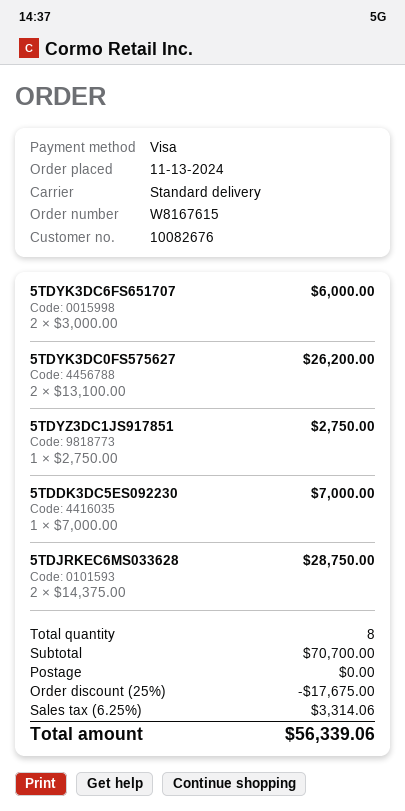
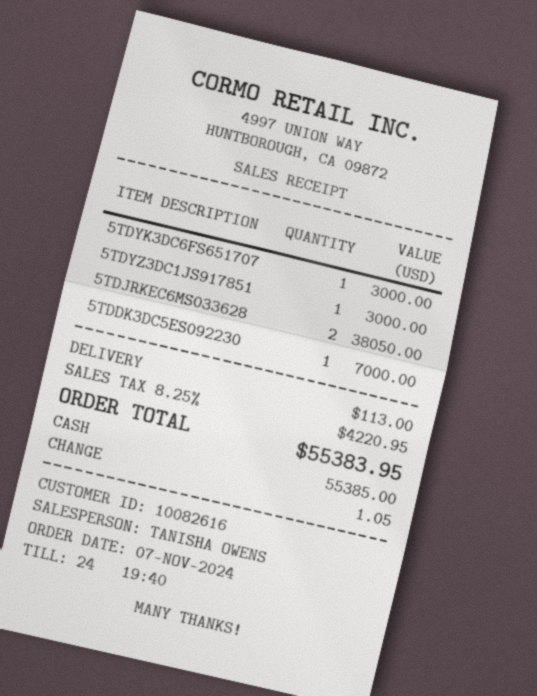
order date: 2024-11-13 -> 2024-11-07
customer number: 10082676 -> 10082616
payment method: Visa -> cash
5TDYK3DC6FS651707: 2 for 6000.00 -> 1 for 3000.00
5TDYK3DC0FS575627: 2 for 26200.00 -> none
5TDYZ3DC1JS917851: 1 for 2750.00 -> 1 for 3000.00
5TDJRKEC6MS033628: 2 for 28750.00 -> 2 for 38050.00
discount: 25% = 17675.00 -> none
shipping: 0.00 -> 113.00
tax: 6.25% = 3314.06 -> 8.25% = 4220.95
total: 56339.06 -> 55383.95

